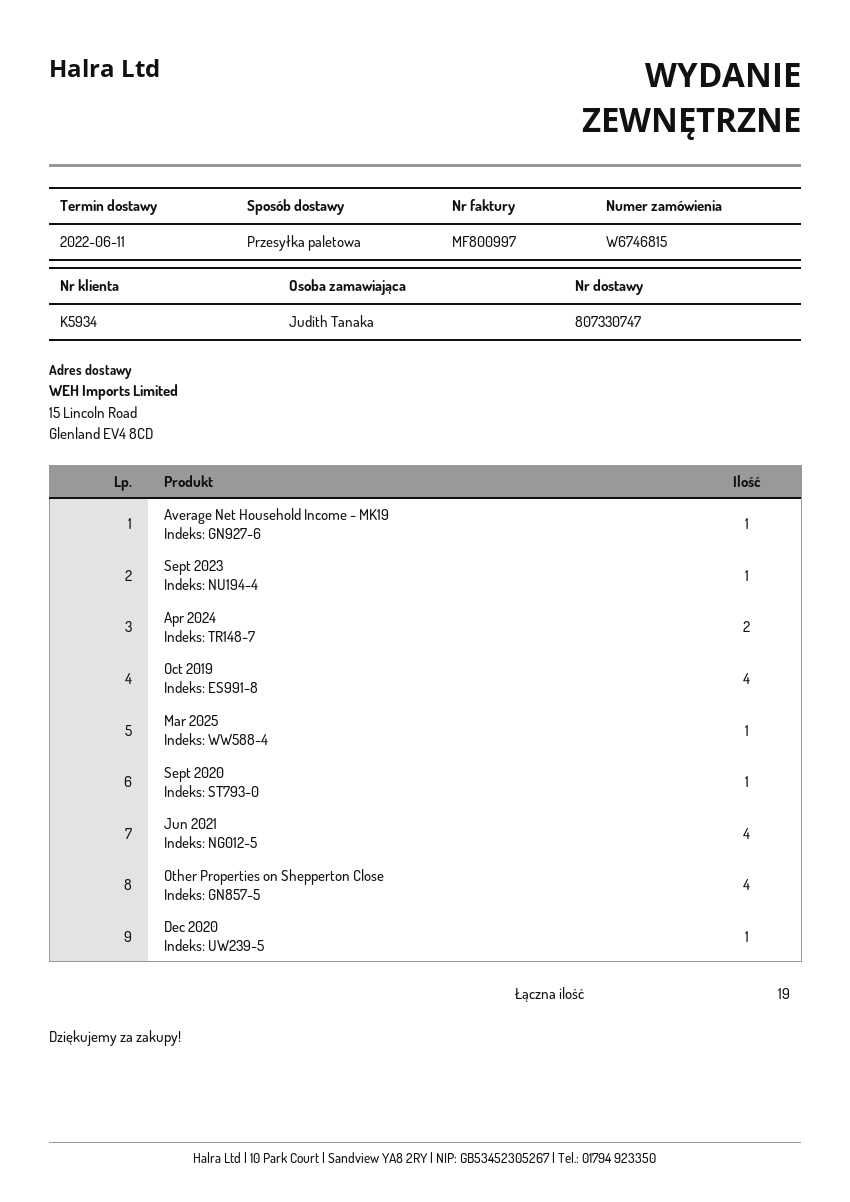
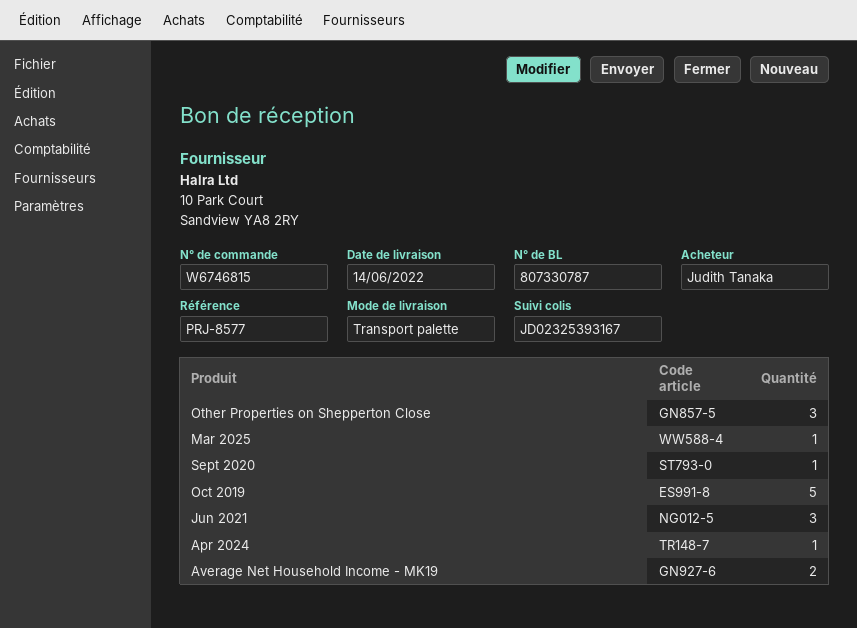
delivery note number: 807330747 -> 807330787
delivery date: 2022-06-11 -> 2022-06-14
Average Net Household Income - MK19: 1 -> 2
Sept 2023: 1 -> none
Apr 2024: 2 -> 1
Oct 2019: 4 -> 5
Jun 2021: 4 -> 3
Other Properties on Shepperton Close: 4 -> 3
Dec 2020: 1 -> none

